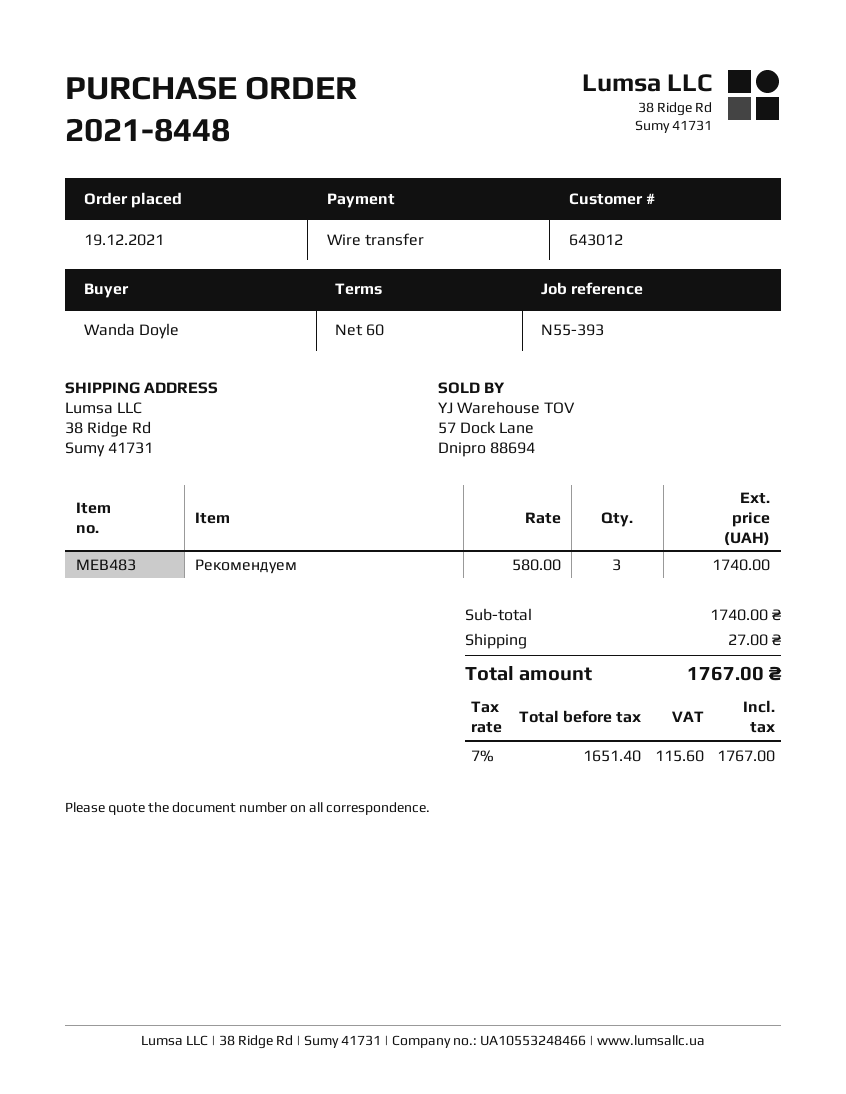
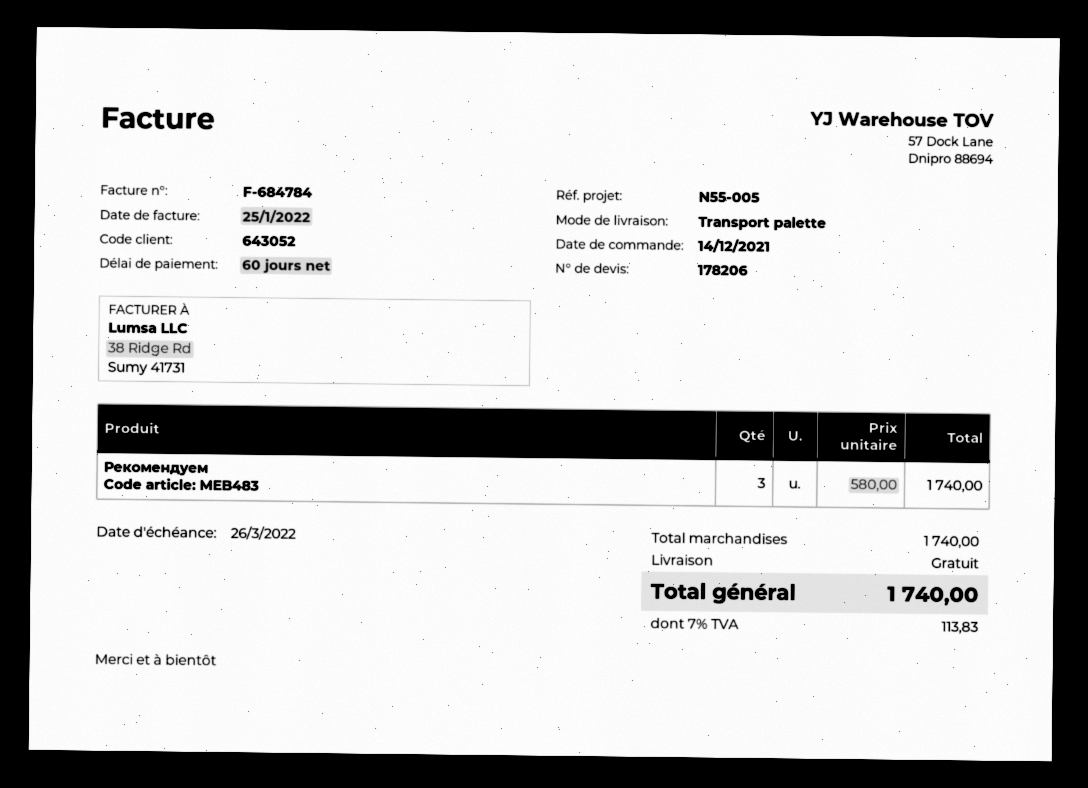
order date: 2021-12-19 -> 2021-12-14
customer number: 643012 -> 643052
reference: N55-393 -> N55-005
shipping: 27.00 -> 0.00
tax: 7% = 115.60 -> 7% = 113.83
total: 1767.00 -> 1740.00

